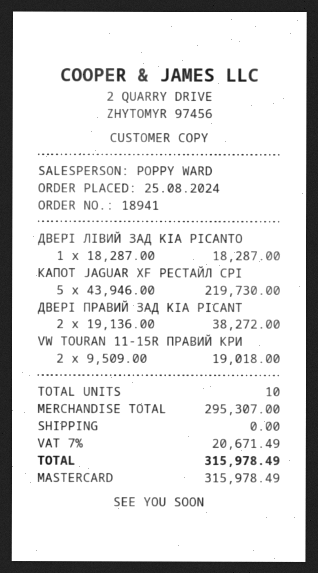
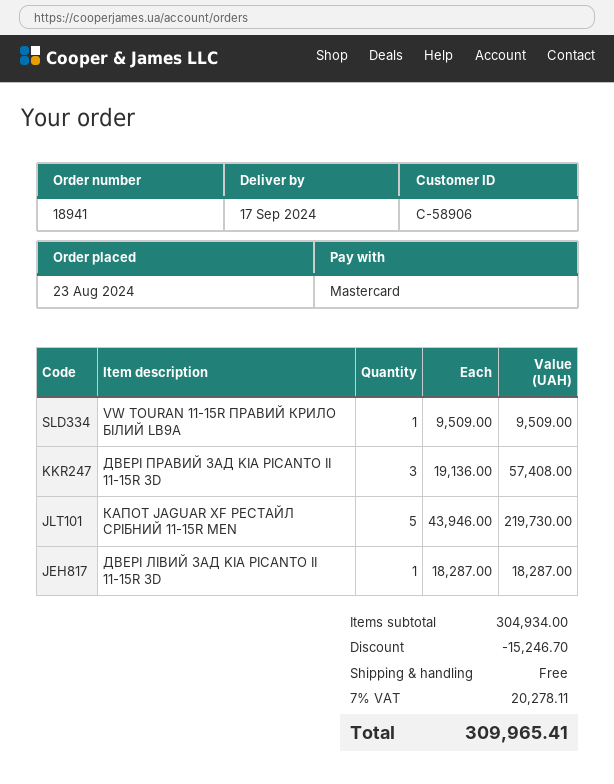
order date: 2024-08-25 -> 2024-08-23
ДВЕРІ ПРАВИЙ ЗАД KIA PICANT: 2 x 19136.00 = 38272.00 -> 3 x 19136.00 = 57408.00
VW TOURAN 11-15R ПРАВИЙ КРИ: 2 x 9509.00 = 19018.00 -> 1 x 9509.00 = 9509.00
subtotal: 295307.00 -> 304934.00
discount: none -> 15246.70
tax: 7% = 20671.49 -> 7% = 20278.11
total: 315978.49 -> 309965.41

